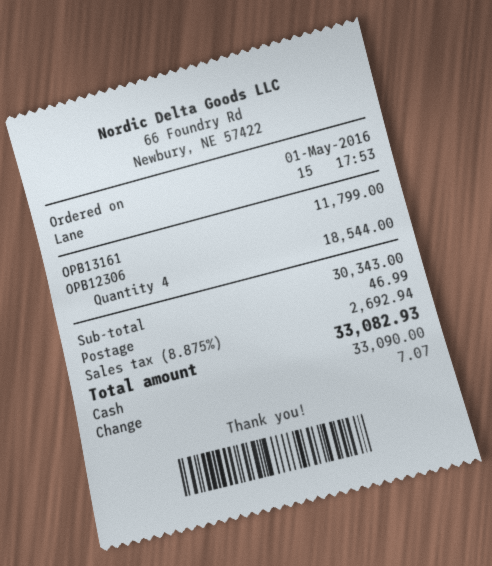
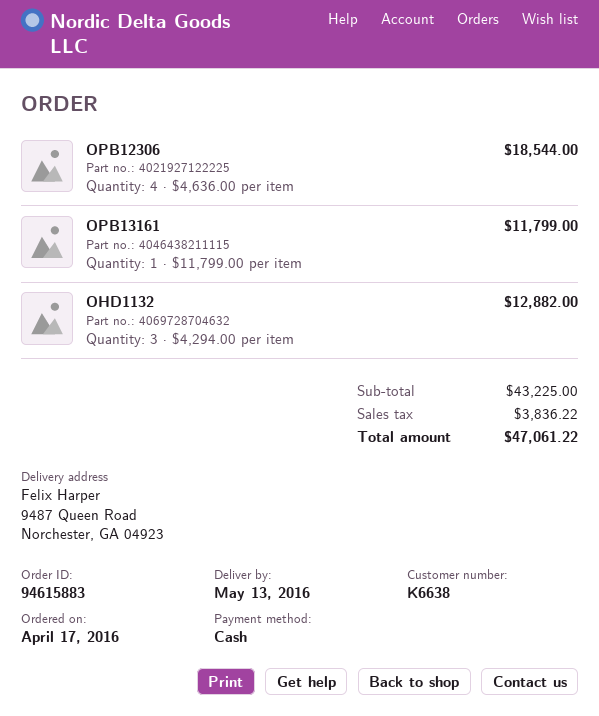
order date: 2016-05-01 -> 2016-04-17
OHD1132: none -> 3 for 12882.00
subtotal: 30343.00 -> 43225.00
shipping: 46.99 -> none
tax: 2692.94 -> 3836.22
total: 33082.93 -> 47061.22

